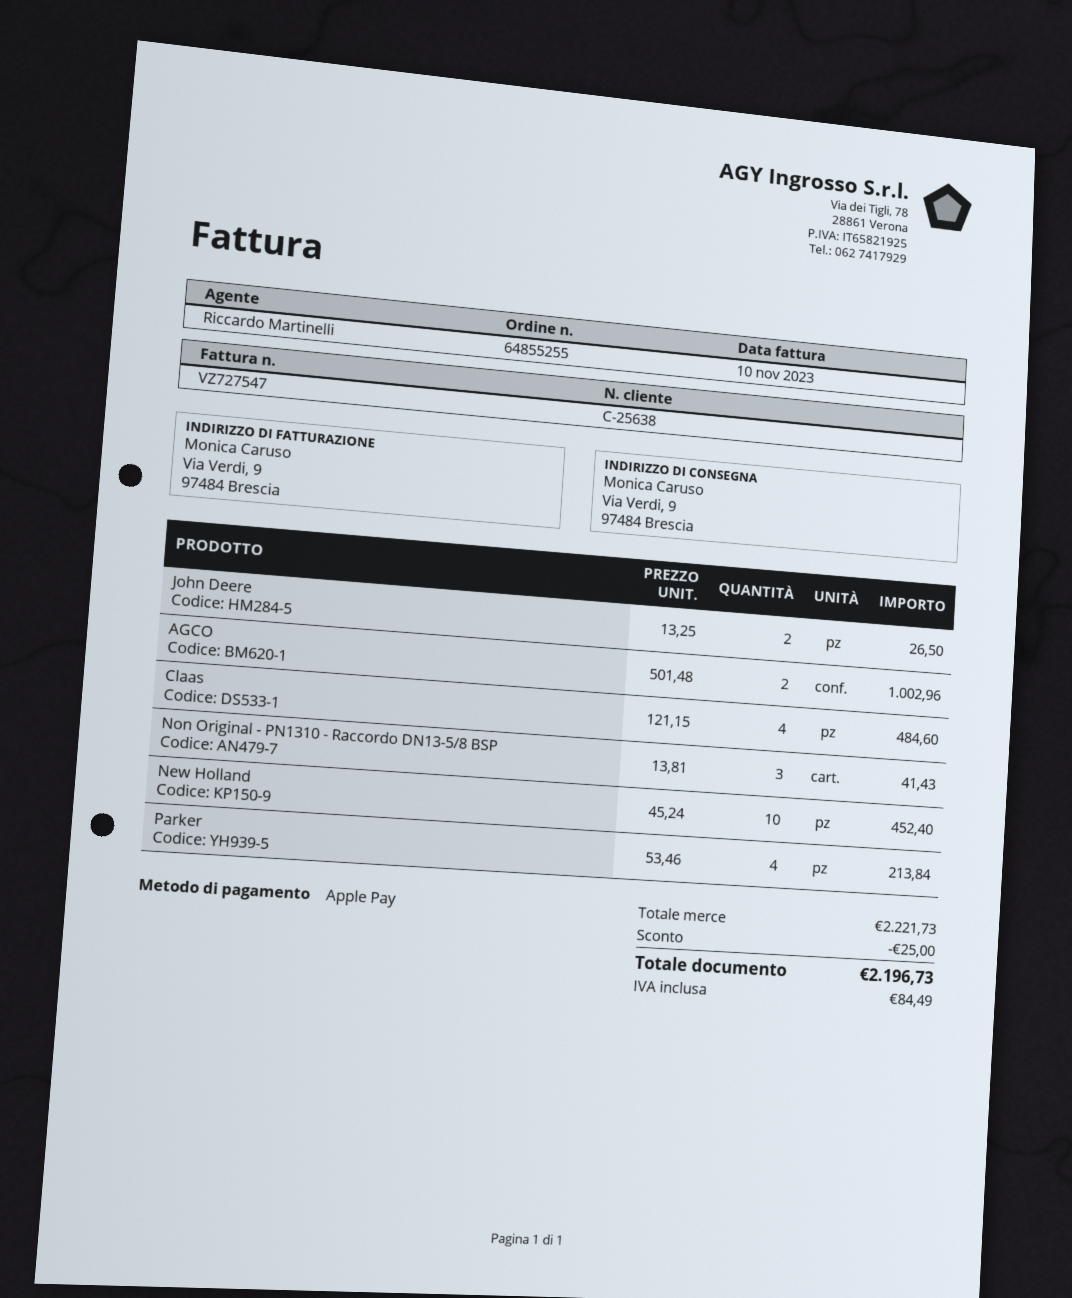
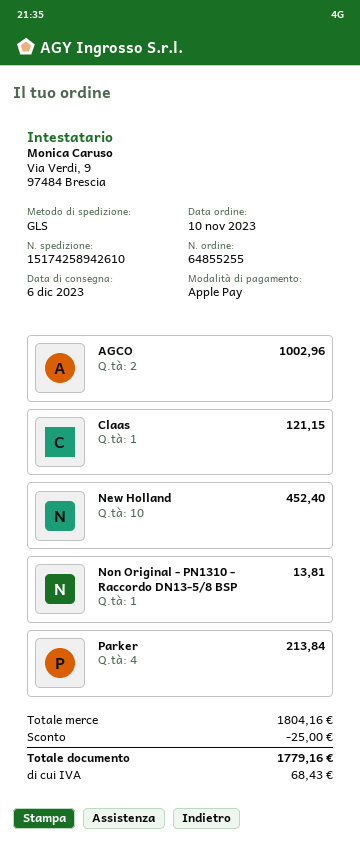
John Deere: 2 for 26.50 -> none
Claas: 4 for 484.60 -> 1 for 121.15
Non Original - PN1310 - Raccordo DN13-5/8 BSP: 3 for 41.43 -> 1 for 13.81
subtotal: 2221.73 -> 1804.16
tax: 84.49 -> 68.43
total: 2196.73 -> 1779.16

